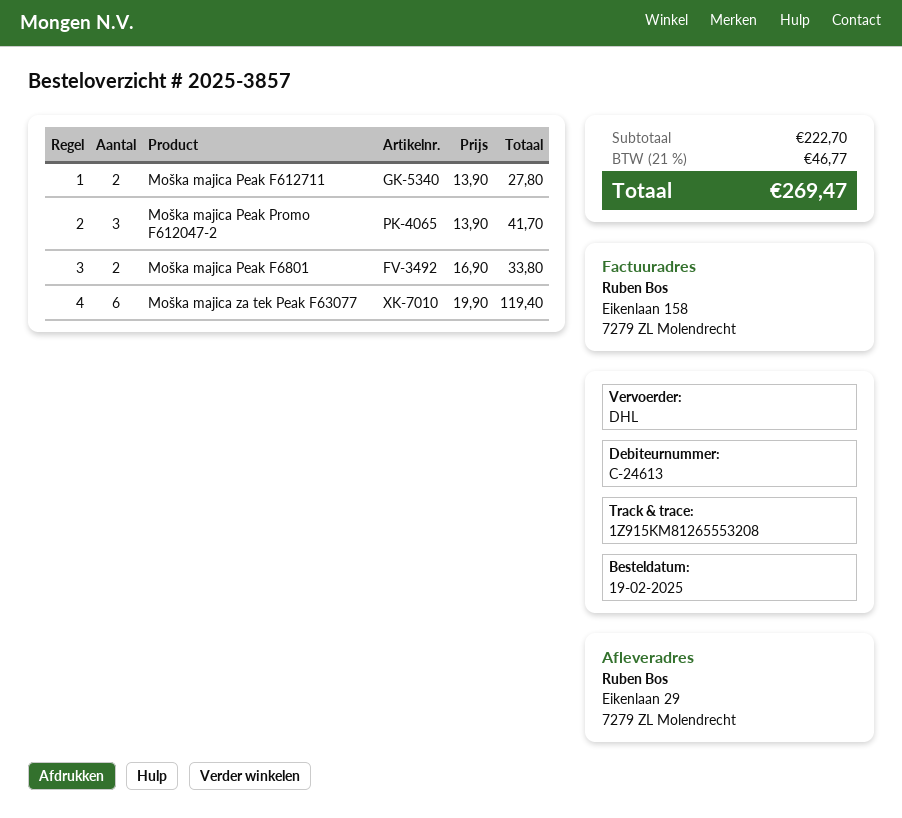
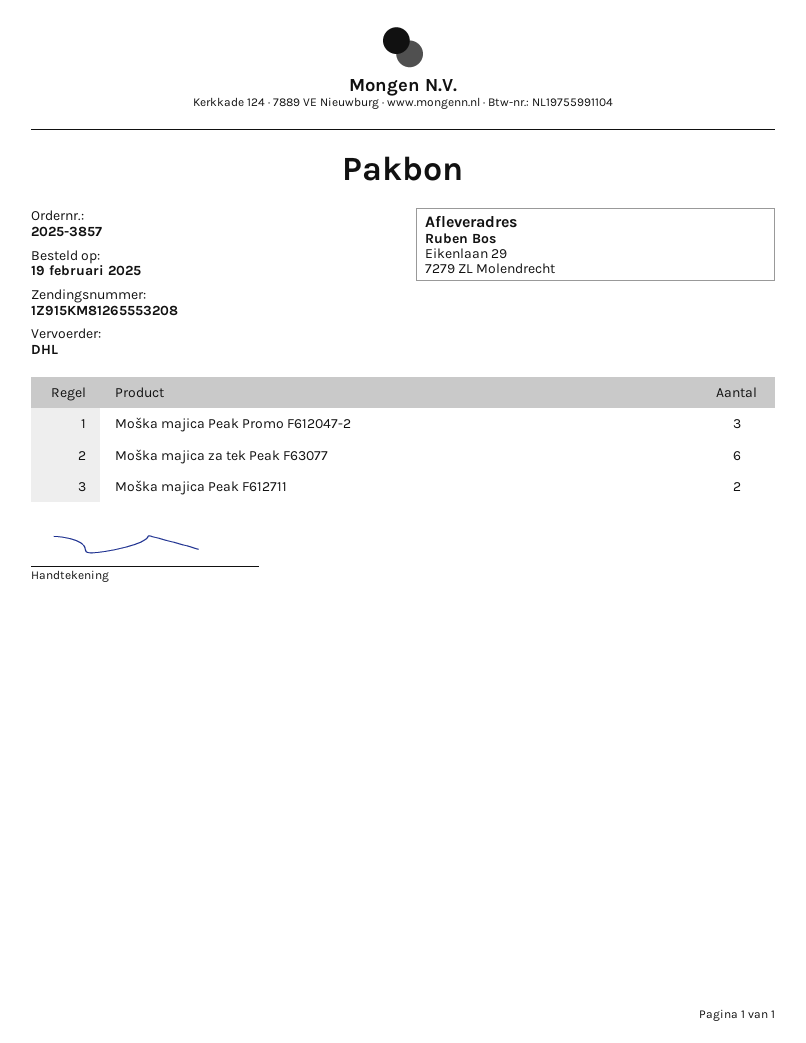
Moška majica Peak F6801: 2 -> none

